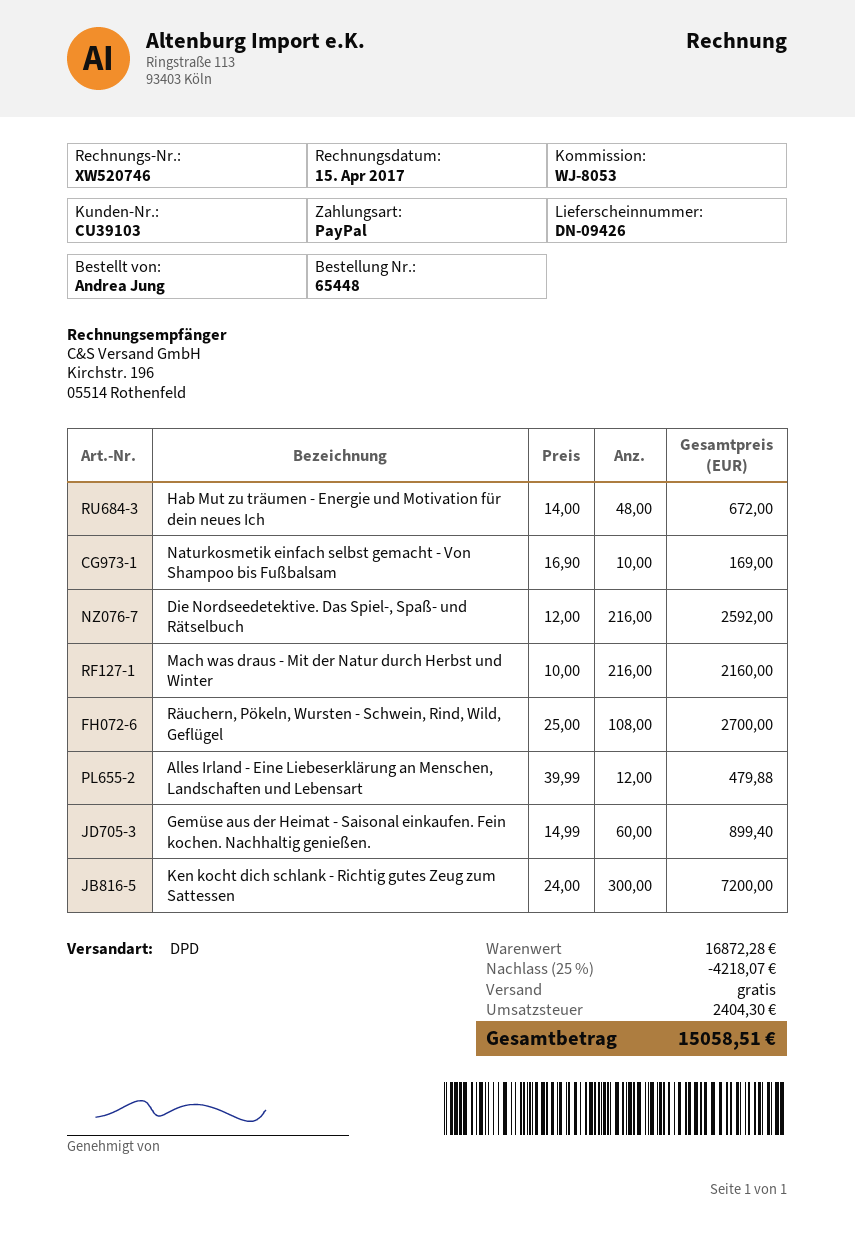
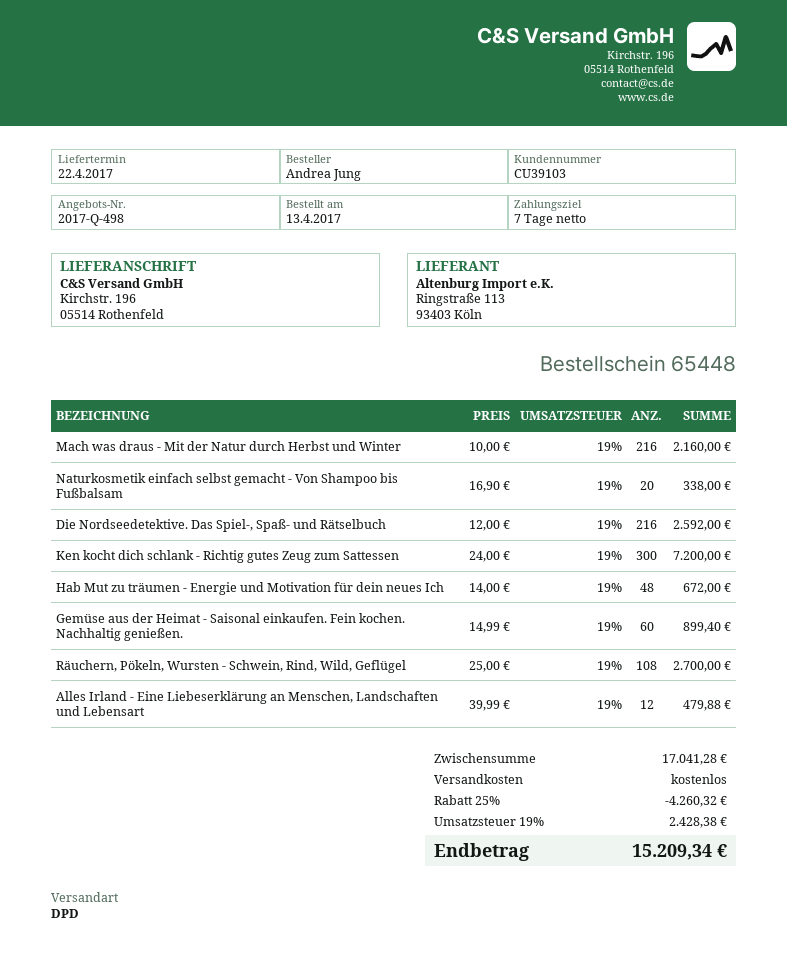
Naturkosmetik einfach selbst gemacht - Von Shampoo bis Fußbalsam: 10 x 16.90 = 169.00 -> 20 x 16.90 = 338.00
subtotal: 16872.28 -> 17041.28
discount: 25% = 4218.07 -> 25% = 4260.32
tax: 2404.30 -> 2428.38
total: 15058.51 -> 15209.34

